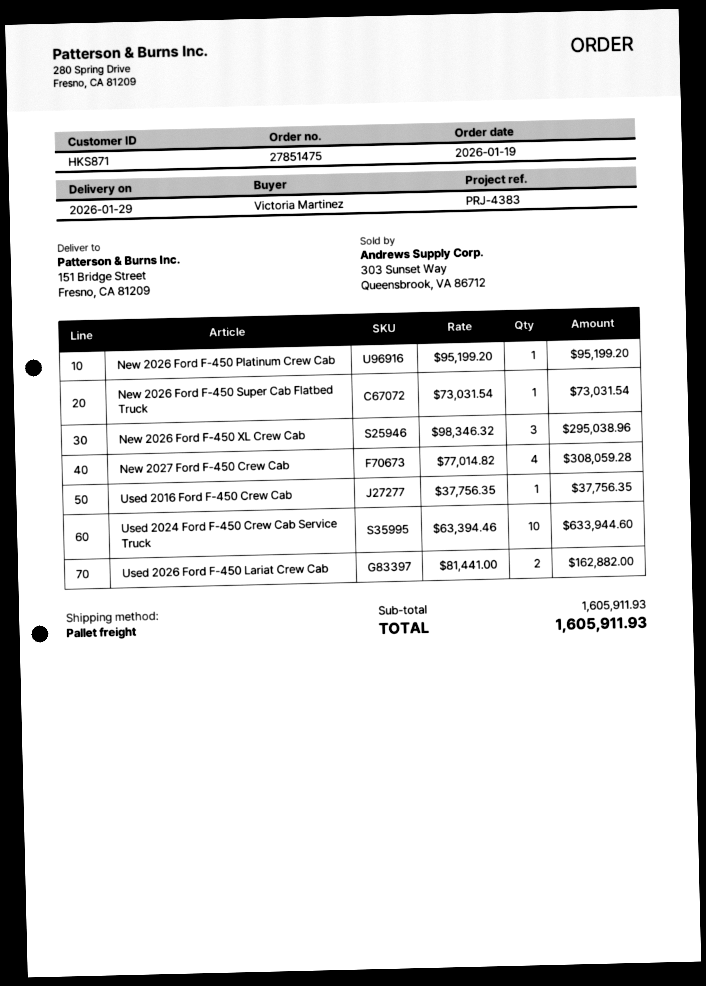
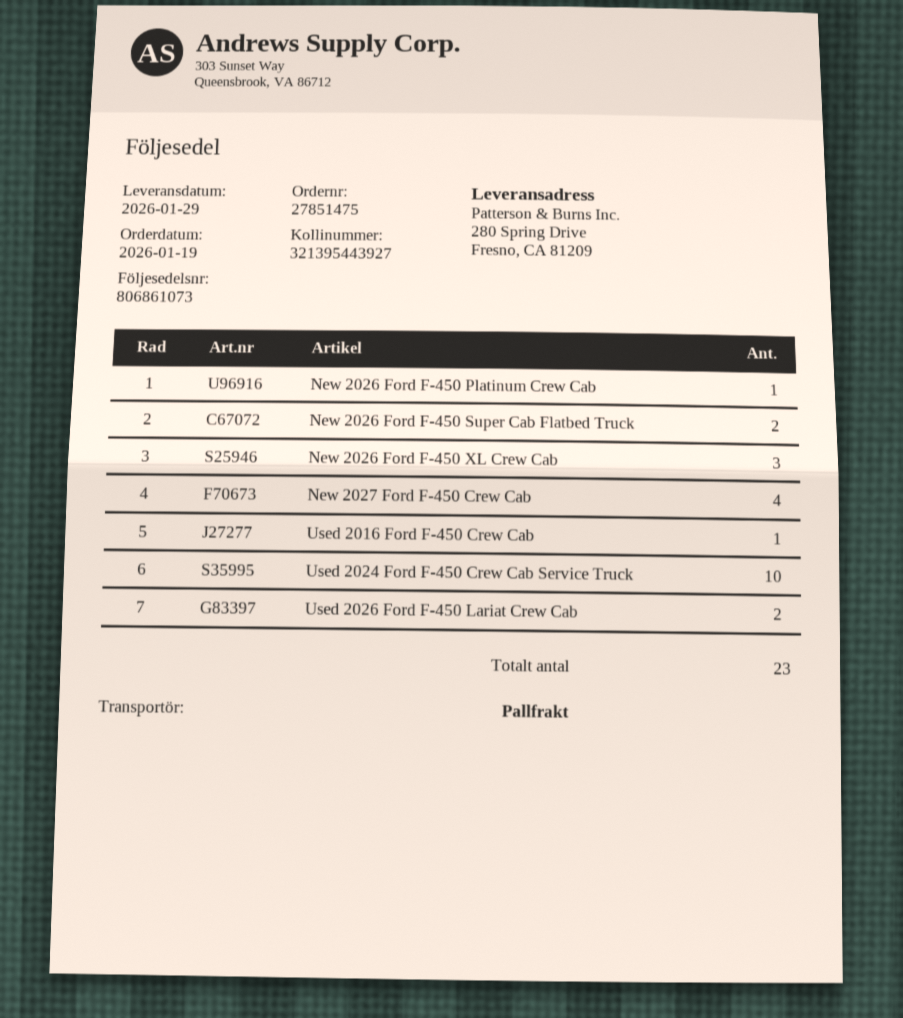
ship to: 151 Bridge Street, Fresno, CA 81209 -> 280 Spring Drive, Fresno, CA 81209
New 2026 Ford F-450 Super Cab Flatbed Truck: 1 -> 2

